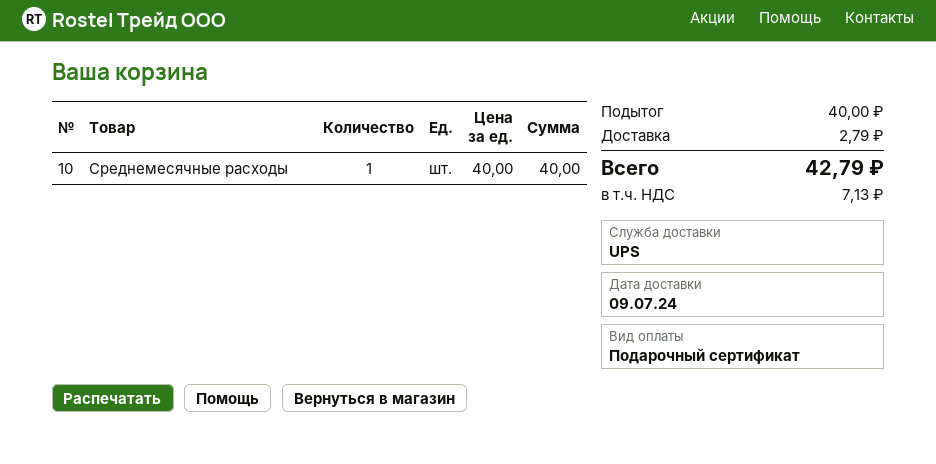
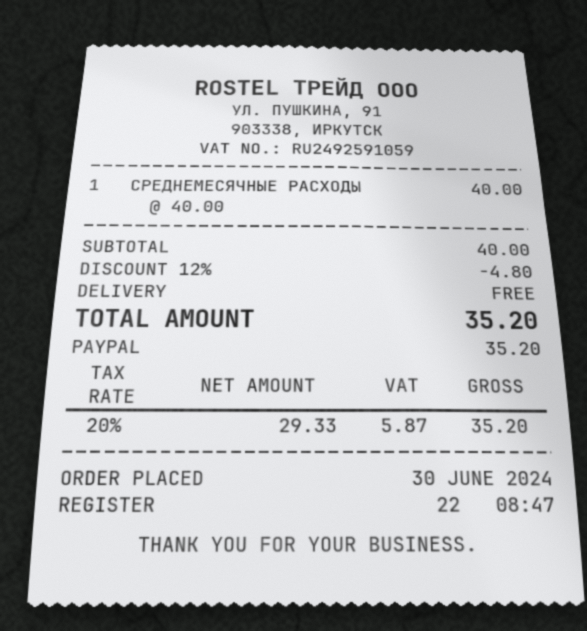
payment method: gift card -> PayPal
discount: none -> 12% = 4.80
shipping: 2.79 -> 0.00
tax: 7.13 -> 5.87
total: 42.79 -> 35.20

